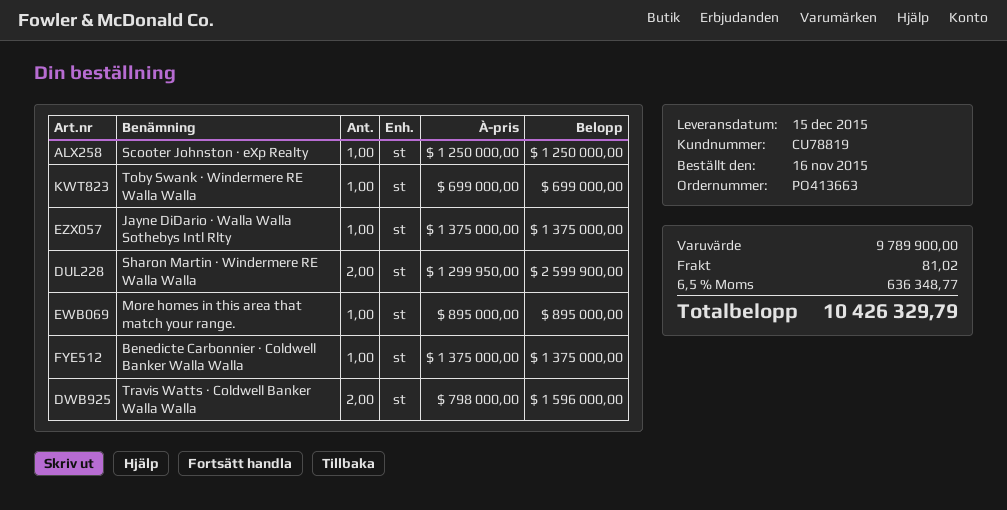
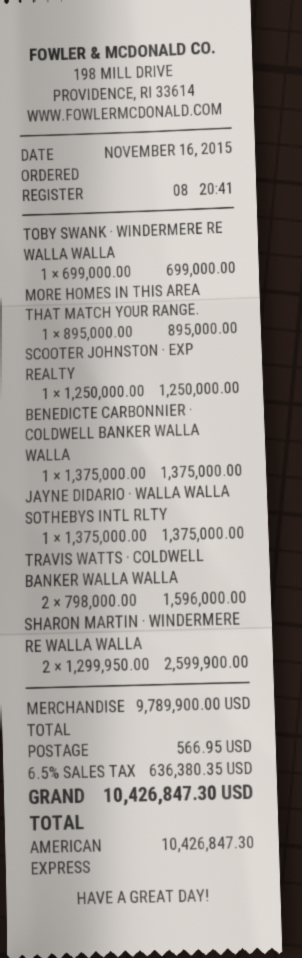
shipping: 81.02 -> 566.95
tax: 6.5% = 636348.77 -> 6.5% = 636380.35
total: 10426329.79 -> 10426847.30

